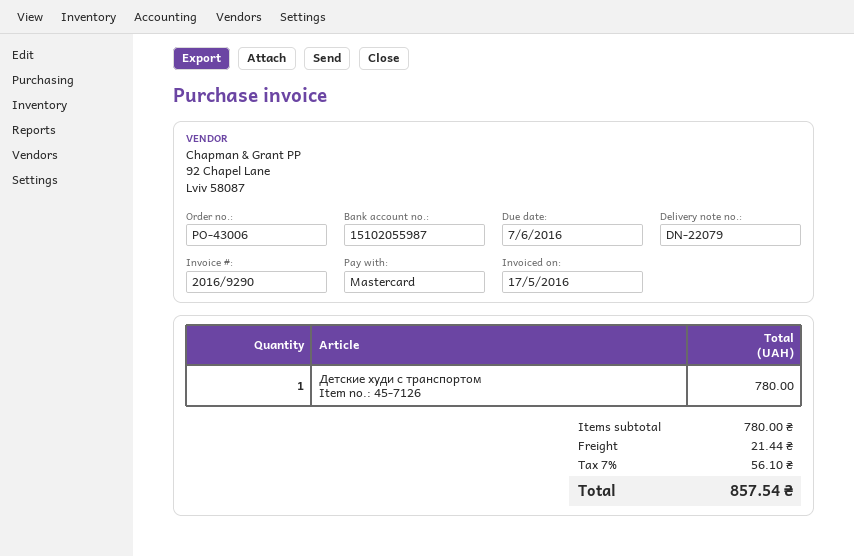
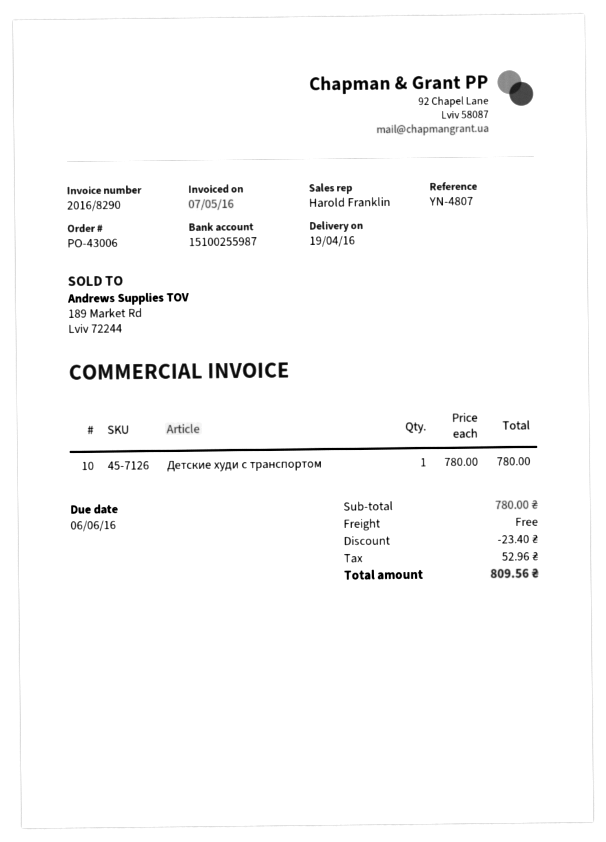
invoice number: 2016/9290 -> 2016/8290
invoice date: 2016-05-17 -> 2016-05-07
due date: 2016-06-07 -> 2016-06-06
bank account: 15102055987 -> 15100255987
discount: none -> 23.40
shipping: 21.44 -> 0.00
tax: 56.10 -> 52.96
total: 857.54 -> 809.56

